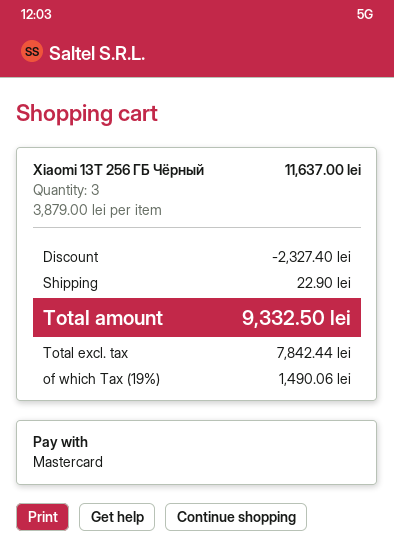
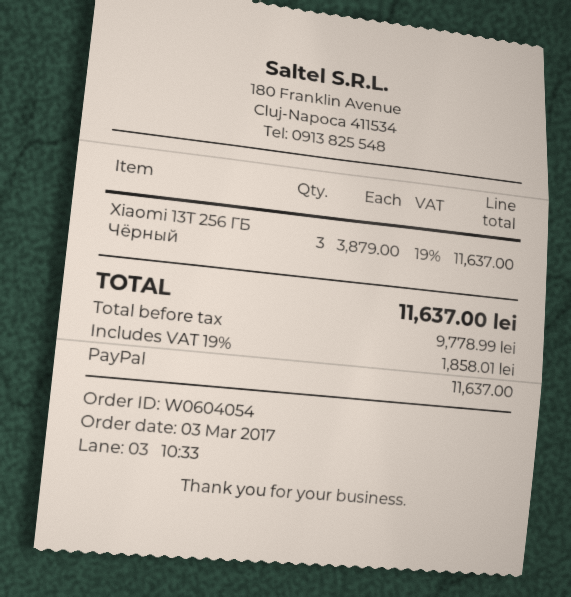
payment method: Mastercard -> PayPal
discount: 2327.40 -> none
shipping: 22.90 -> none
net: 7842.44 -> 9778.99
tax: 19% = 1490.06 -> 19% = 1858.01
total: 9332.50 -> 11637.00

